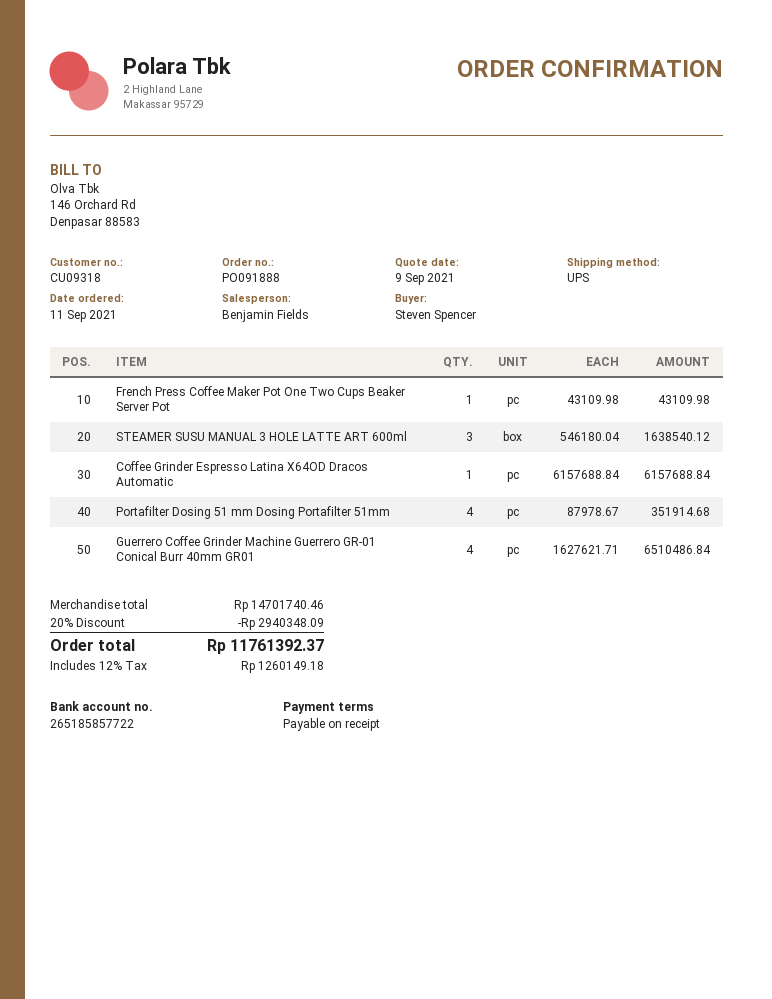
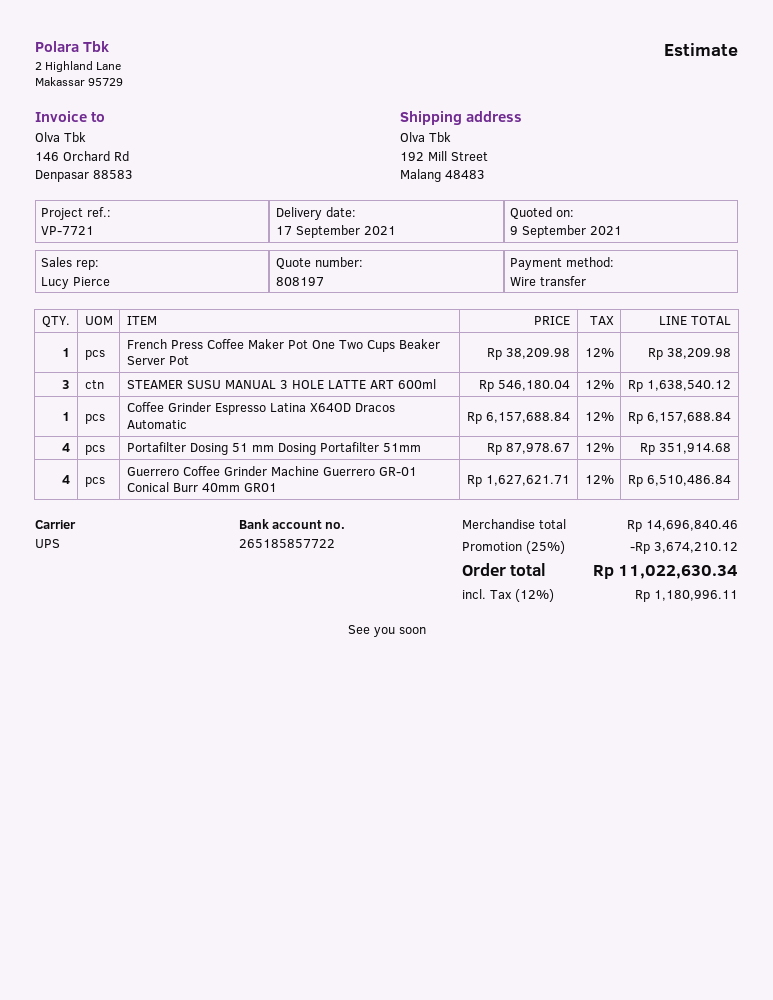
sales rep: Benjamin Fields -> Lucy Pierce
French Press Coffee Maker Pot One Two Cups Beaker Server Pot: 1 x 43109.98 = 43109.98 -> 1 x 38209.98 = 38209.98
subtotal: 14701740.46 -> 14696840.46
discount: 20% = 2940348.09 -> 25% = 3674210.12
tax: 12% = 1260149.18 -> 12% = 1180996.11
total: 11761392.37 -> 11022630.34

